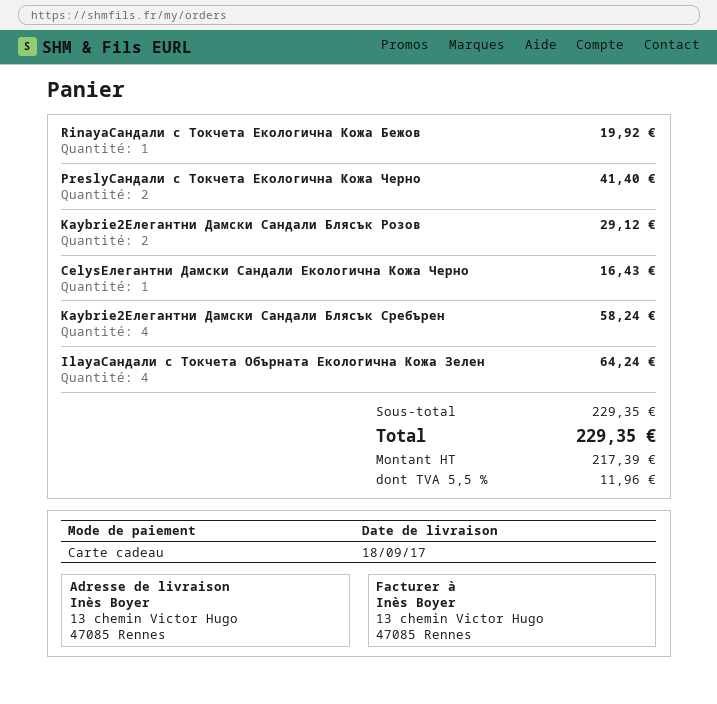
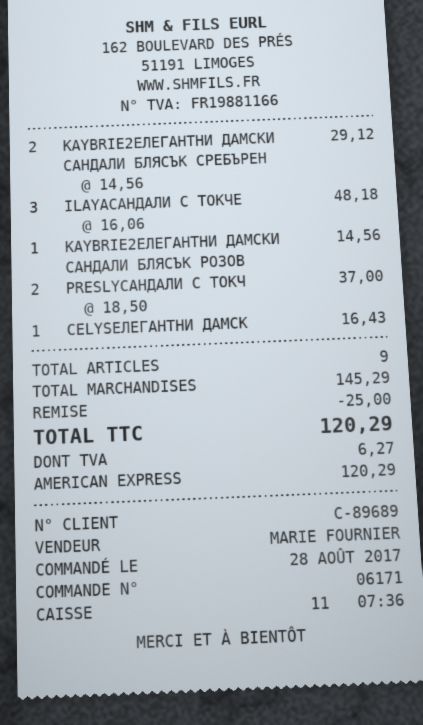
payment method: gift card -> American Express
RinayaСандали с Токчета Екологична Кожа Бежов: 1 for 19.92 -> none
PreslyСандали с Токчета Екологична Кожа Черно: 2 for 41.40 -> 2 for 37.00
Kaybrie2Елегантни Дамски Сандали Блясък Розов: 2 for 29.12 -> 1 for 14.56
Kaybrie2Елегантни Дамски Сандали Блясък Сребърен: 4 for 58.24 -> 2 for 29.12
IlayaСандали с Токчета Обърната Екологична Кожа Зелен: 4 for 64.24 -> 3 for 48.18
subtotal: 229.35 -> 145.29
discount: none -> 25.00
tax: 11.96 -> 6.27
total: 229.35 -> 120.29

